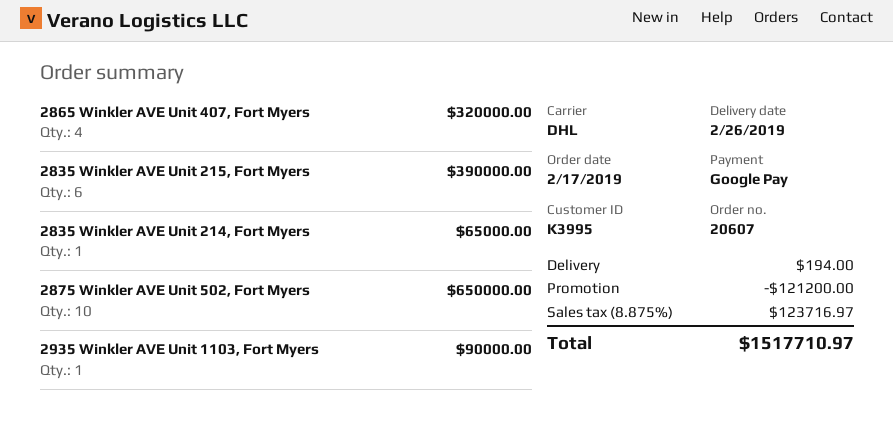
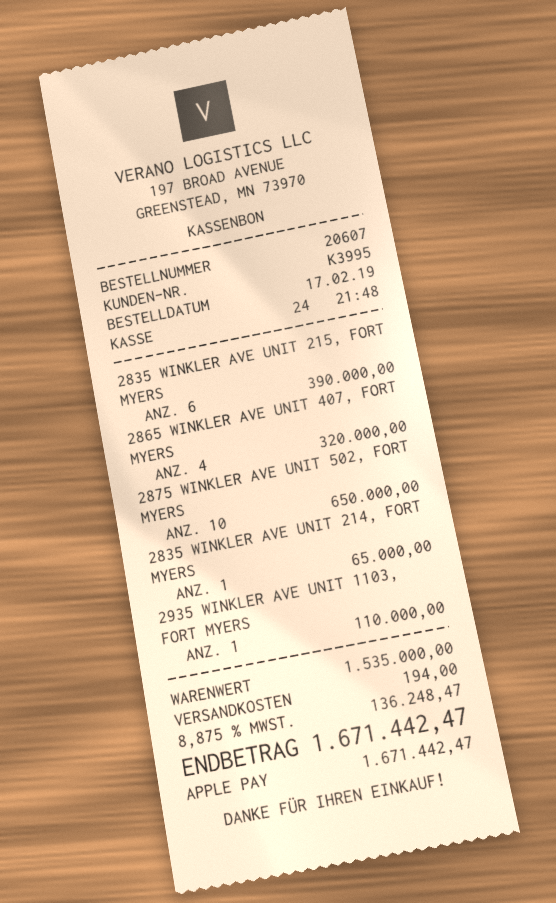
payment method: Google Pay -> Apple Pay
2935 Winkler AVE Unit 1103, Fort Myers: 1 for 90000.00 -> 1 for 110000.00
discount: 121200.00 -> none
tax: 8.875% = 123716.97 -> 8.875% = 136248.47
total: 1517710.97 -> 1671442.47

